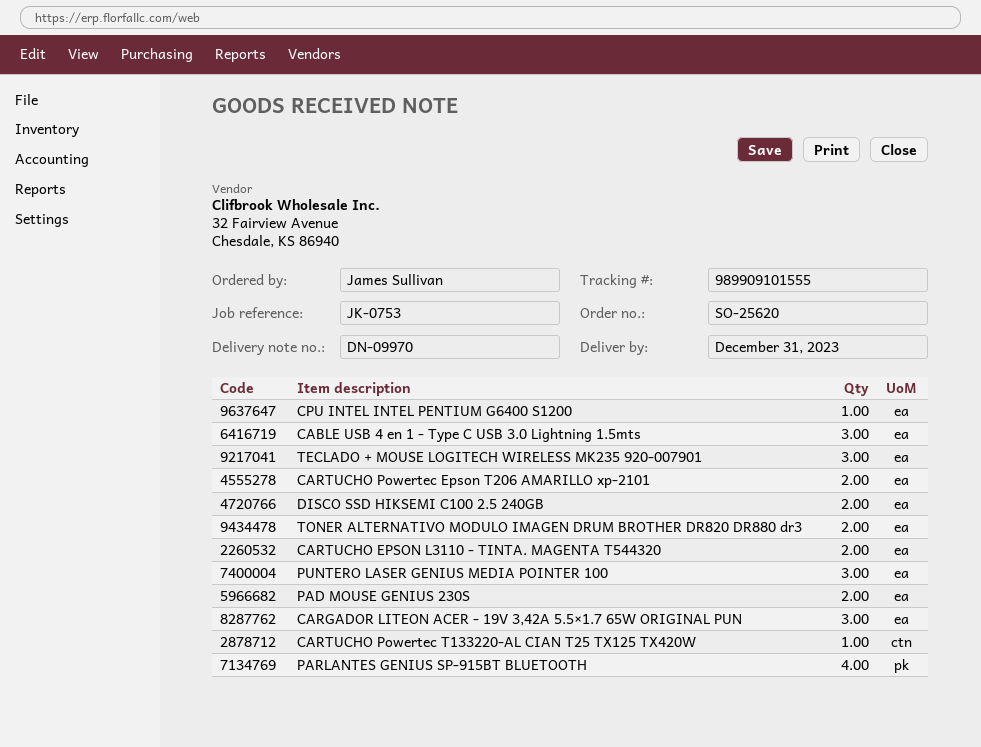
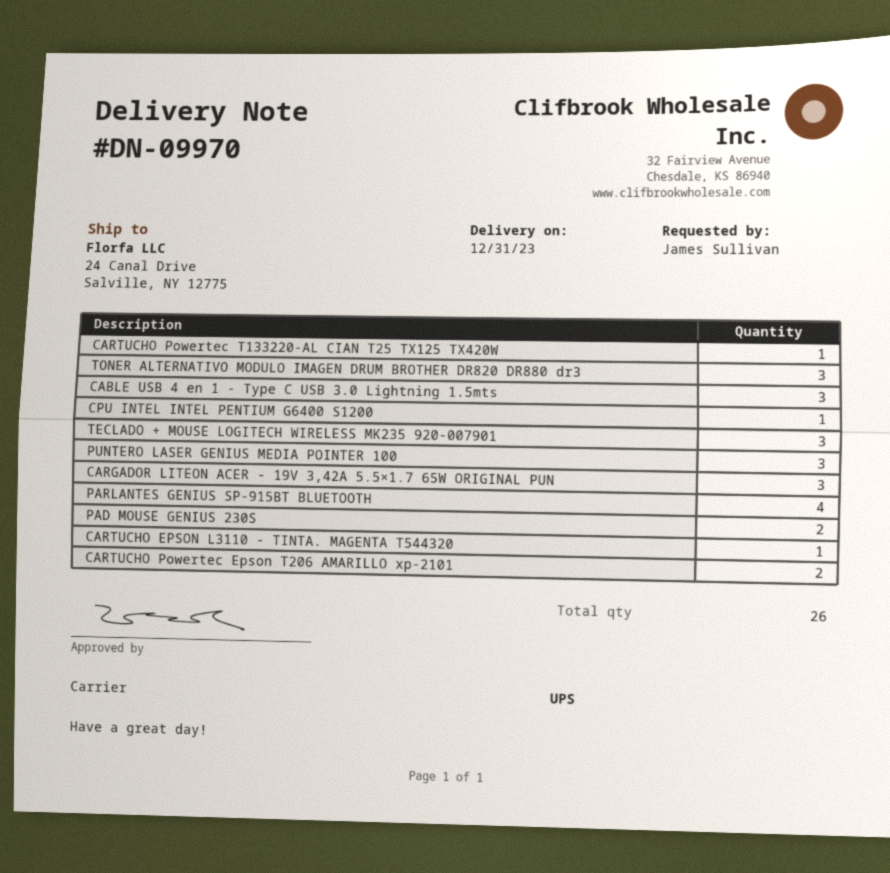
DISCO SSD HIKSEMI C100 2.5 240GB: 2 -> none
TONER ALTERNATIVO MODULO IMAGEN DRUM BROTHER DR820 DR880 dr3: 2 -> 3
CARTUCHO EPSON L3110 - TINTA. MAGENTA T544320: 2 -> 1

